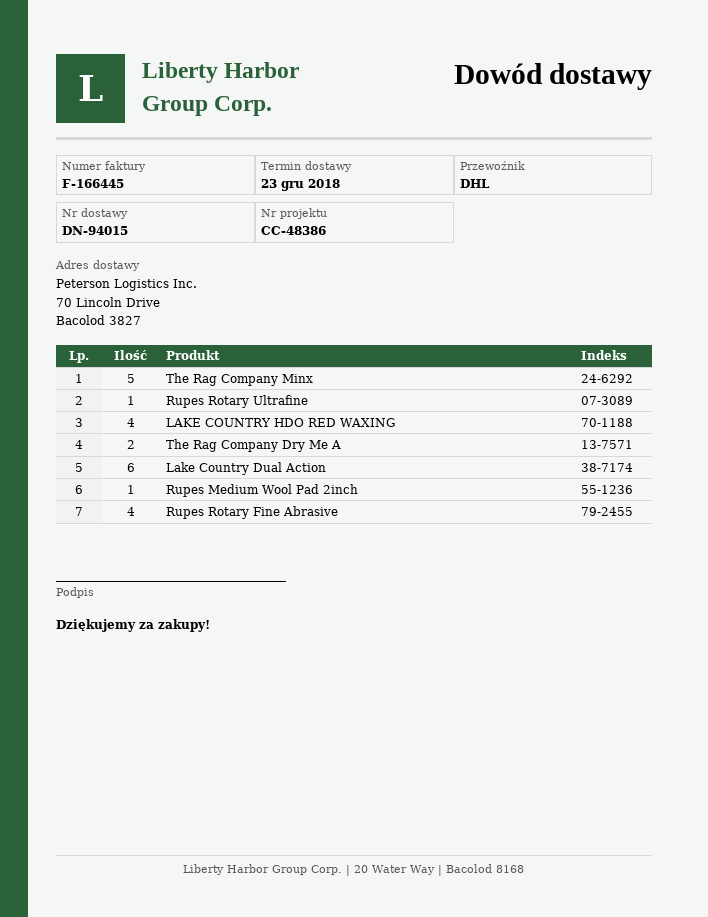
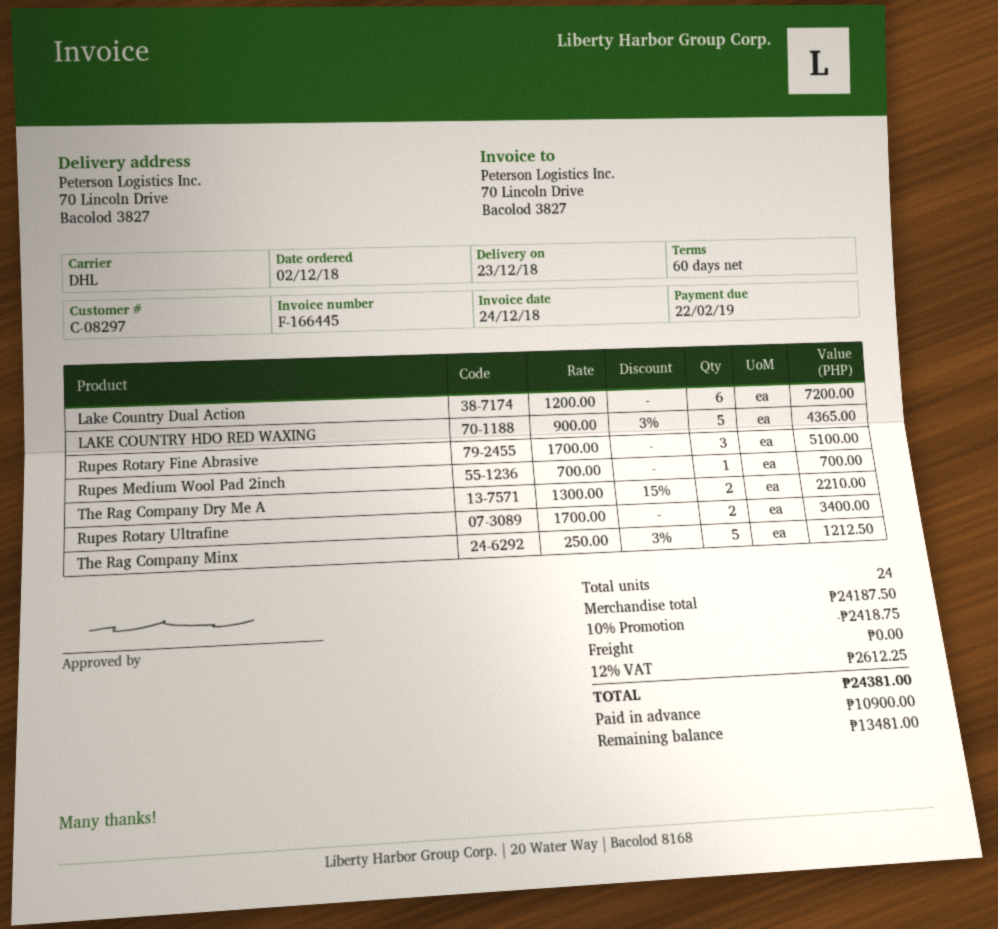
Rupes Rotary Ultrafine: 1 -> 2
LAKE COUNTRY HDO RED WAXING: 4 -> 5
Rupes Rotary Fine Abrasive: 4 -> 3

